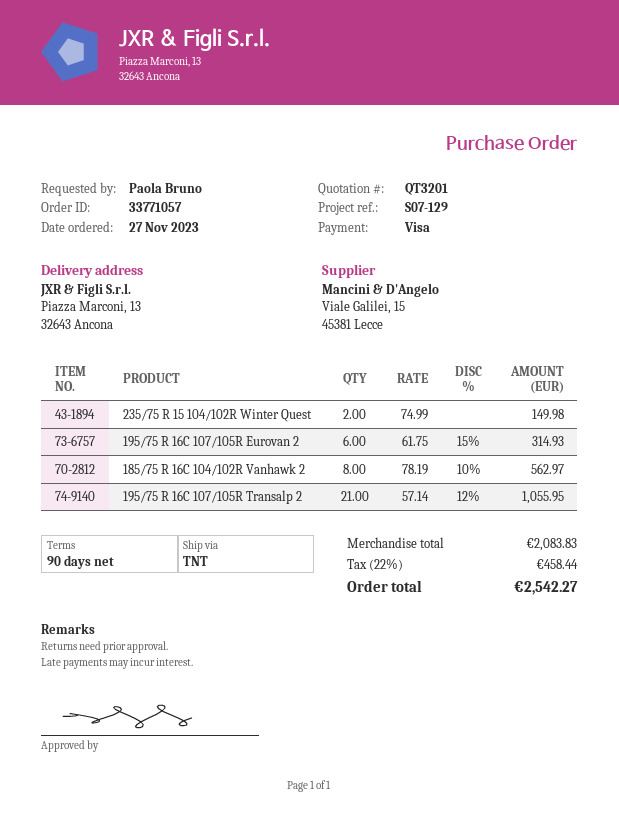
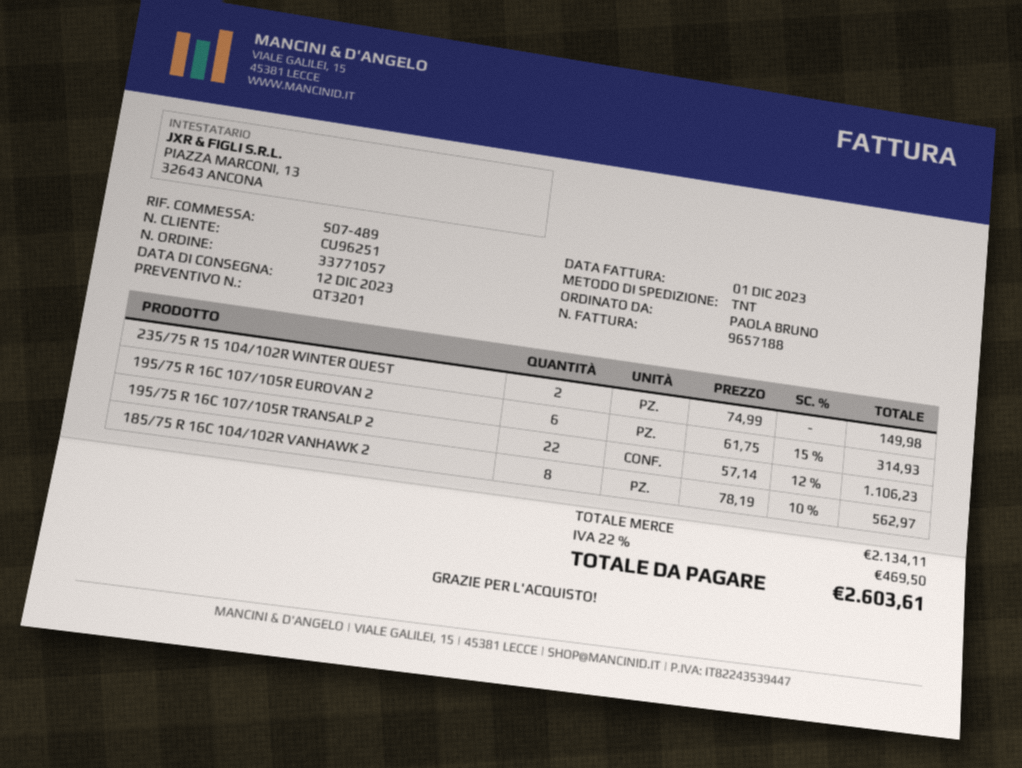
reference: S07-129 -> S07-489
195/75 R 16C 107/105R Transalp 2: 21 x 57.14 - 12% = 1055.95 -> 22 x 57.14 - 12% = 1106.23
subtotal: 2083.83 -> 2134.11
tax: 22% = 458.44 -> 22% = 469.50
total: 2542.27 -> 2603.61

